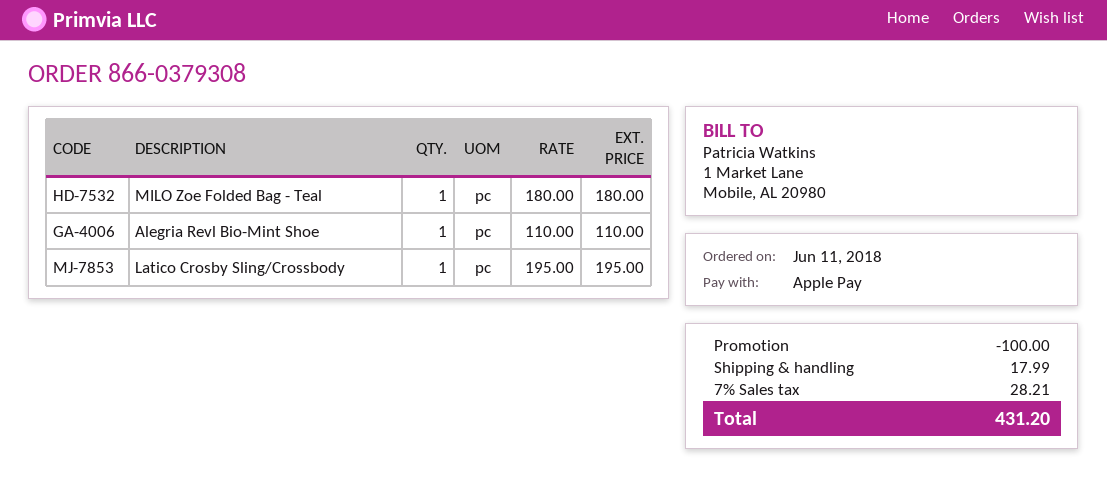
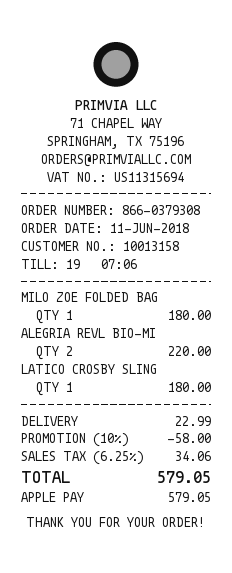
Alegria Revl Bio-Mint Shoe: 1 for 110.00 -> 2 for 220.00
Latico Crosby Sling/Crossbody: 1 for 195.00 -> 1 for 180.00
discount: 100.00 -> 58.00
shipping: 17.99 -> 22.99
tax: 7% = 28.21 -> 6.25% = 34.06
total: 431.20 -> 579.05

